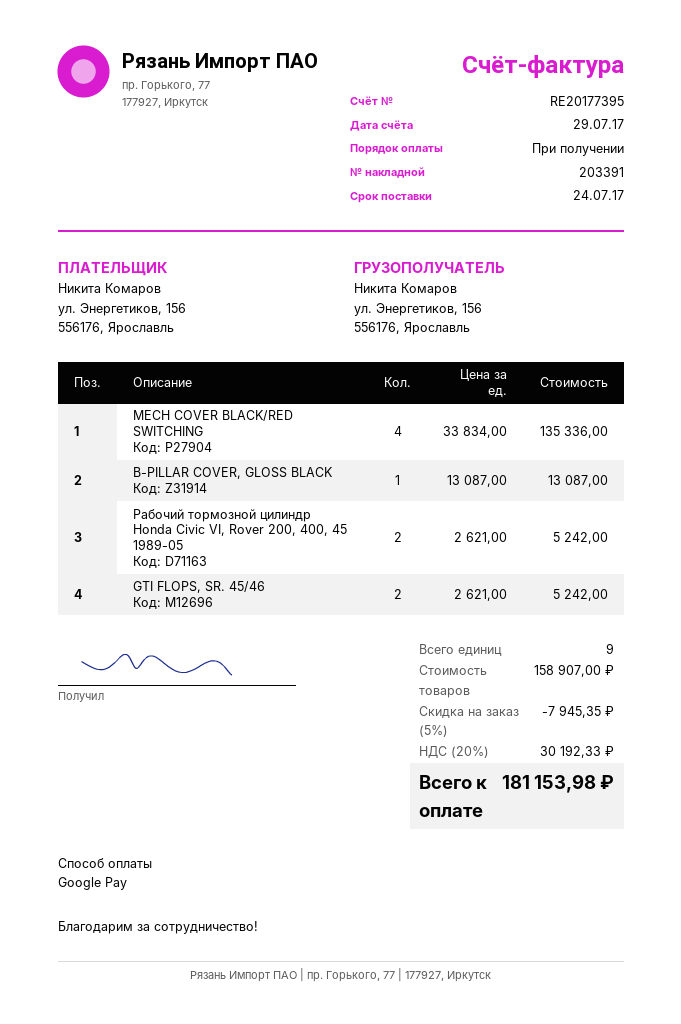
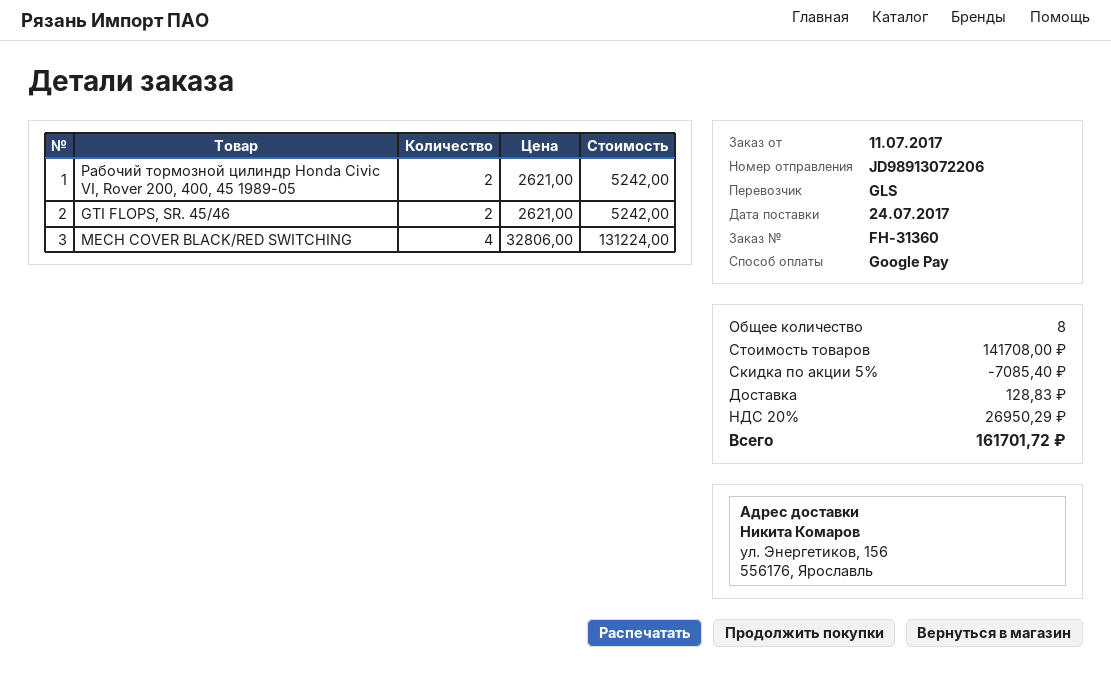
MECH COVER BLACK/RED SWITCHING: 4 x 33834.00 = 135336.00 -> 4 x 32806.00 = 131224.00
B-PILLAR COVER, GLOSS BLACK: 1 x 13087.00 = 13087.00 -> none
total quantity: 9 -> 8
subtotal: 158907.00 -> 141708.00
discount: 5% = 7945.35 -> 5% = 7085.40
shipping: none -> 128.83
tax: 20% = 30192.33 -> 20% = 26950.29
total: 181153.98 -> 161701.72

